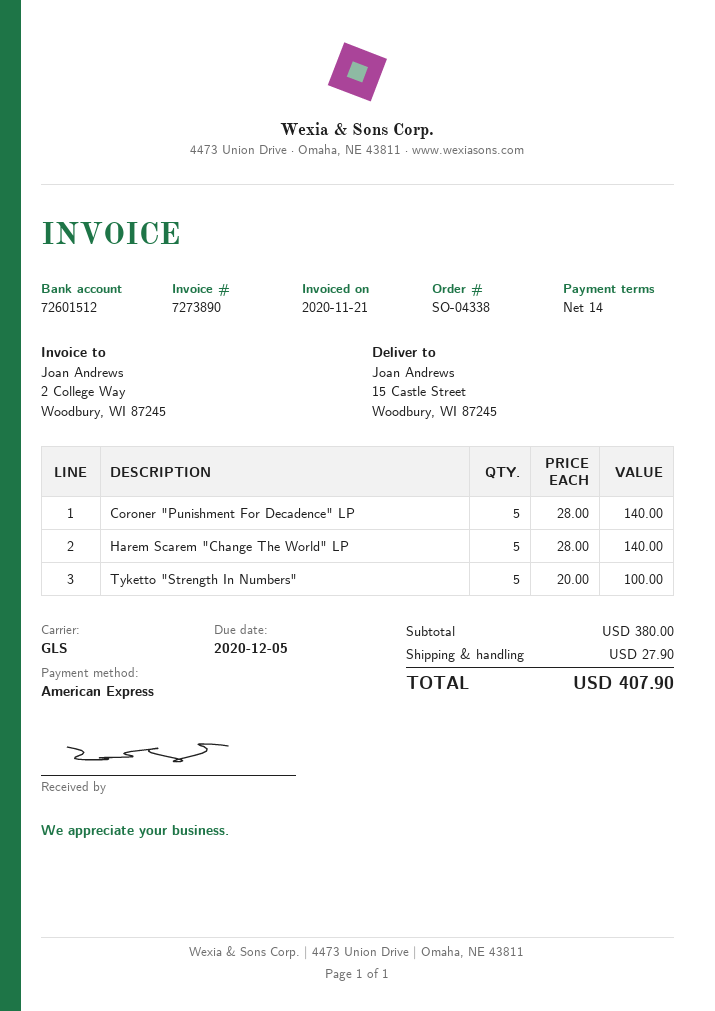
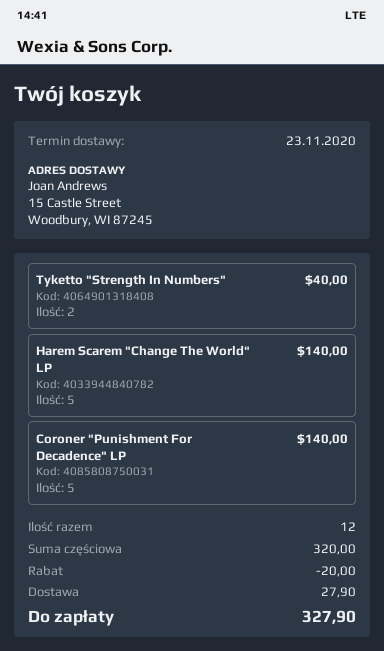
Tyketto "Strength In Numbers": 5 for 100.00 -> 2 for 40.00
subtotal: 380.00 -> 320.00
discount: none -> 20.00
total: 407.90 -> 327.90

